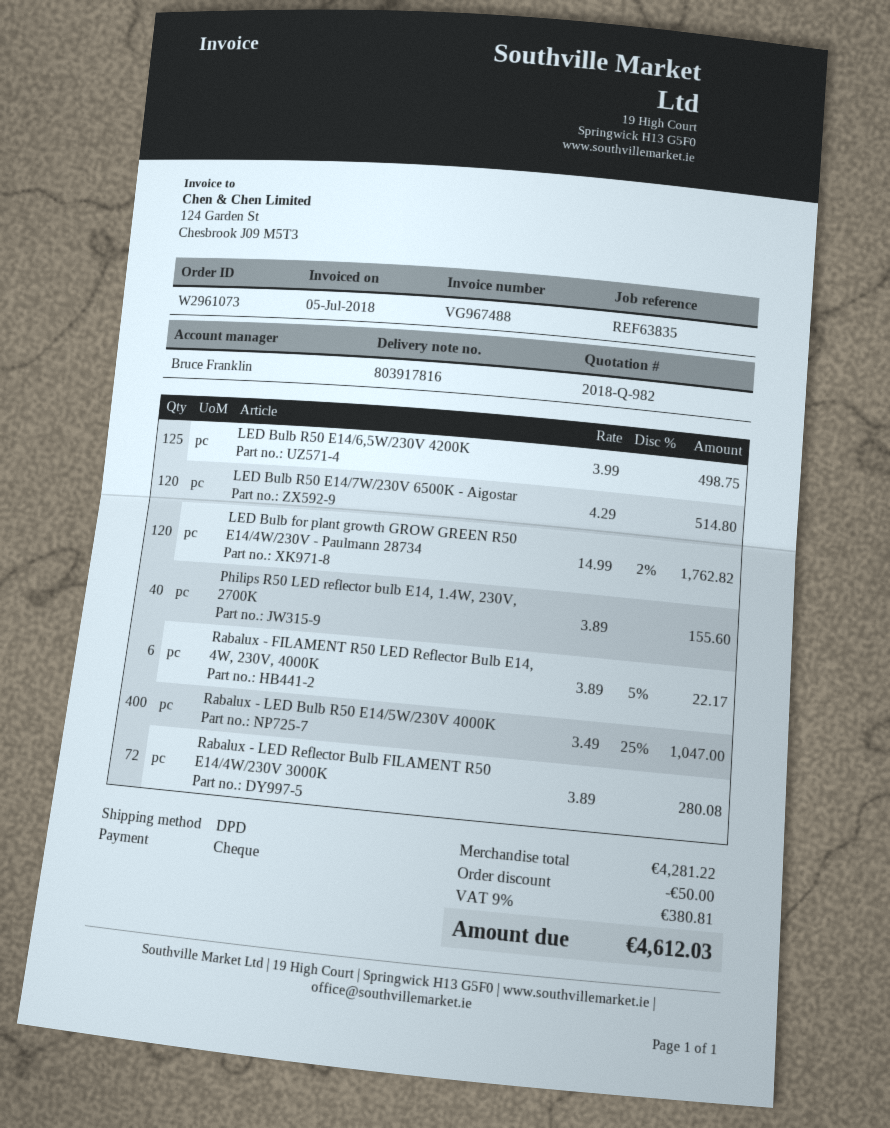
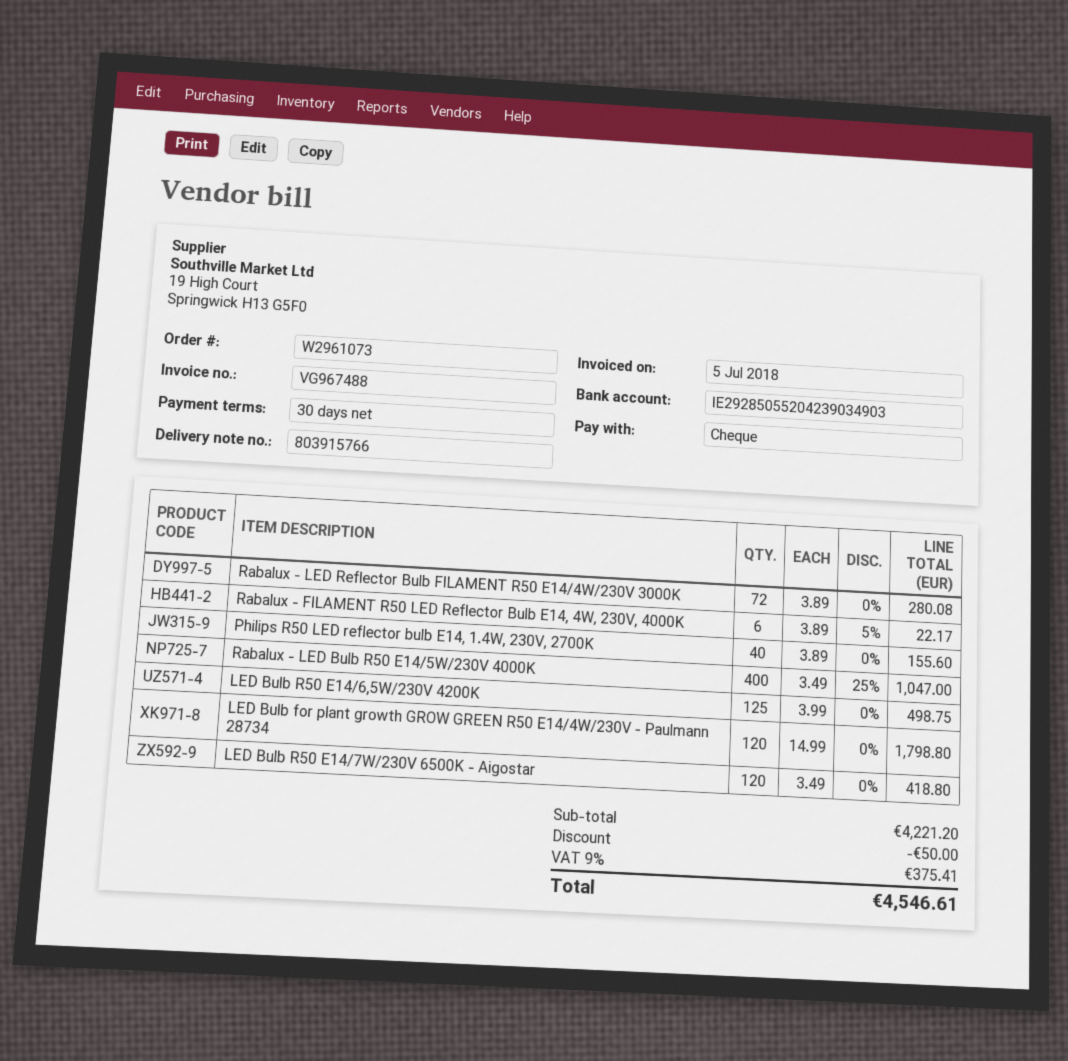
delivery note number: 803917816 -> 803915766
LED Bulb R50 E14/7W/230V 6500K - Aigostar: 120 x 4.29 = 514.80 -> 120 x 3.49 = 418.80
LED Bulb for plant growth GROW GREEN R50 E14/4W/230V - Paulmann 28734: 120 x 14.99 - 2% = 1762.82 -> 120 x 14.99 = 1798.80
subtotal: 4281.22 -> 4221.20
tax: 9% = 380.81 -> 9% = 375.41
total: 4612.03 -> 4546.61

